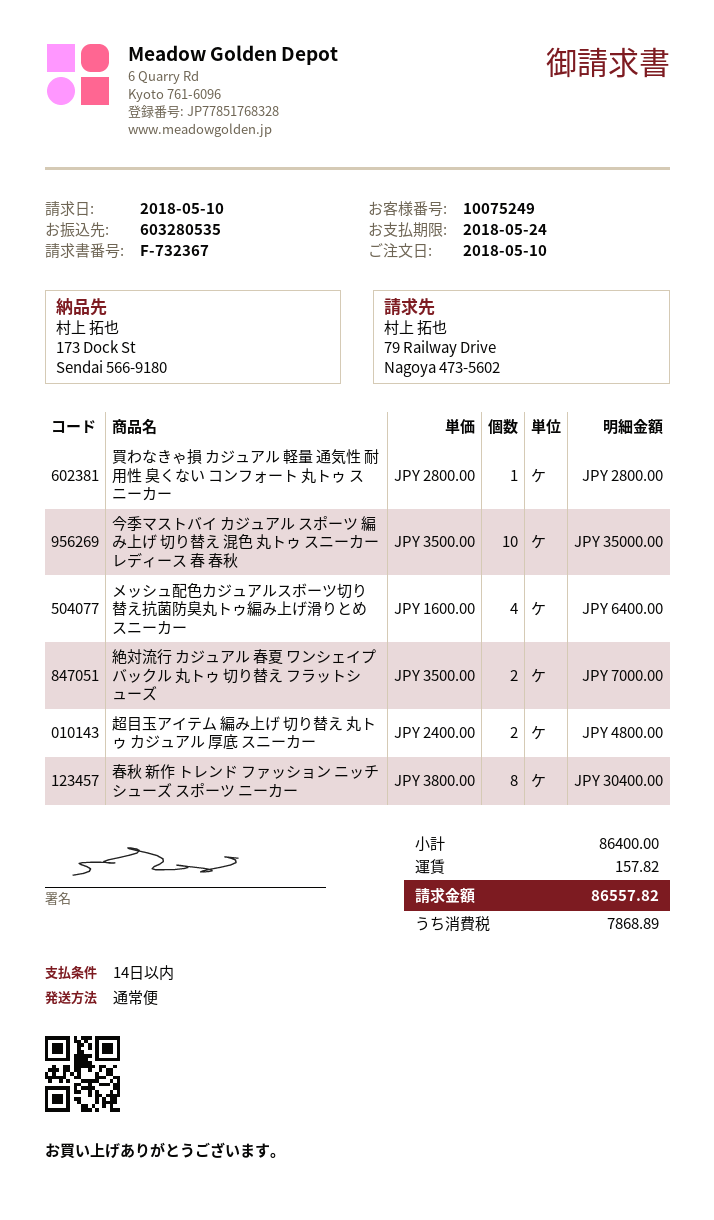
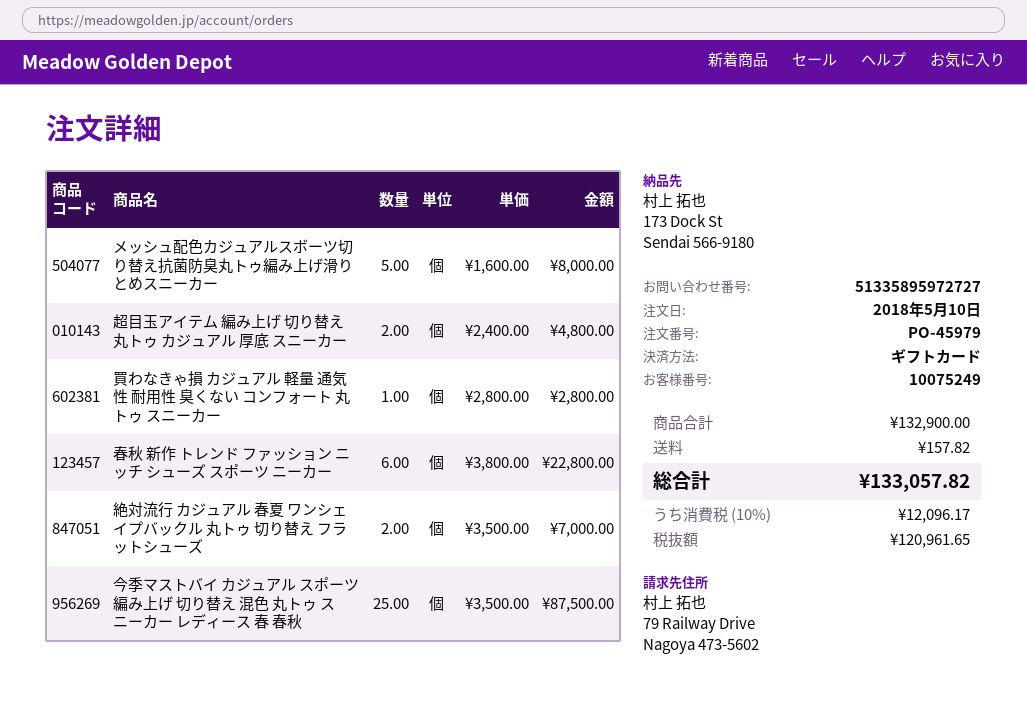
今季マストバイ カジュアル スポーツ 編み上げ 切り替え 混色 丸トゥ スニーカー レディース 春 春秋: 10 x 3500.00 = 35000.00 -> 25 x 3500.00 = 87500.00
メッシュ配色カジュアルスボーツ切り替え抗菌防臭丸トゥ編み上げ滑りとめスニーカー: 4 x 1600.00 = 6400.00 -> 5 x 1600.00 = 8000.00
春秋 新作 トレンド ファッション ニッチ シューズ スポーツ ニーカー: 8 x 3800.00 = 30400.00 -> 6 x 3800.00 = 22800.00
subtotal: 86400.00 -> 132900.00
tax: 7868.89 -> 12096.17
total: 86557.82 -> 133057.82

